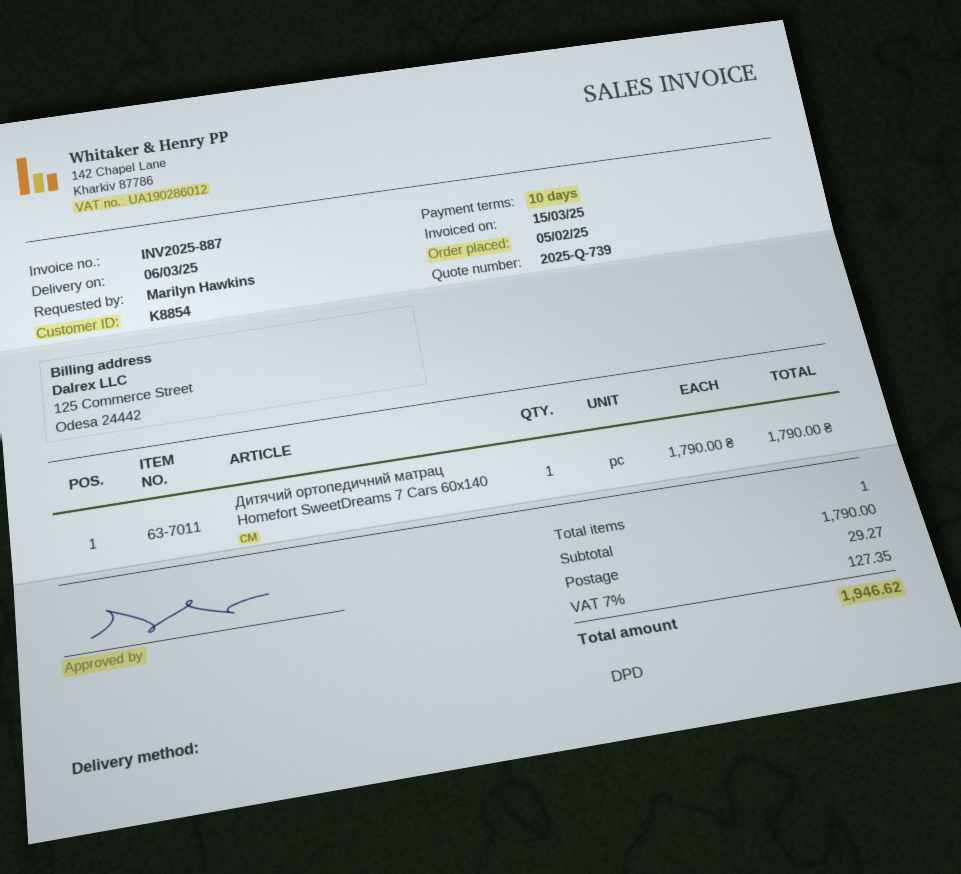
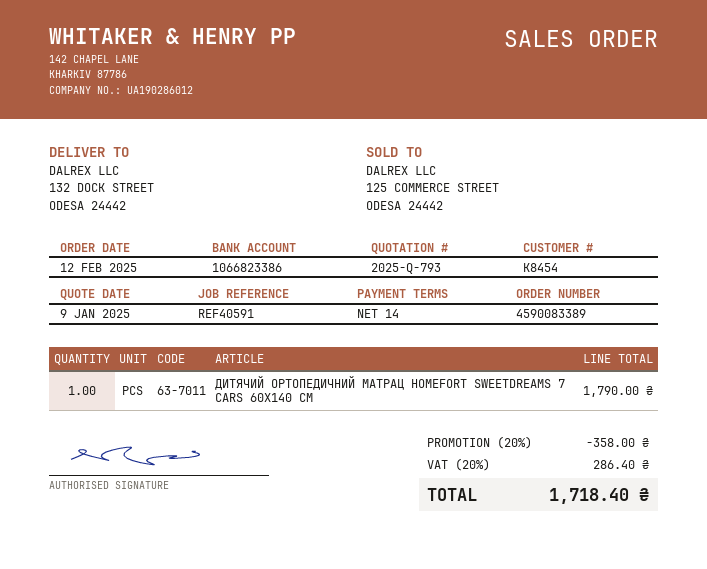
quote number: 2025-Q-739 -> 2025-Q-793
order date: 2025-02-05 -> 2025-02-12
payment terms: 10 days -> 14 days
customer number: K8854 -> K8454
discount: none -> 20% = 358.00
shipping: 29.27 -> none
tax: 7% = 127.35 -> 20% = 286.40
total: 1946.62 -> 1718.40

